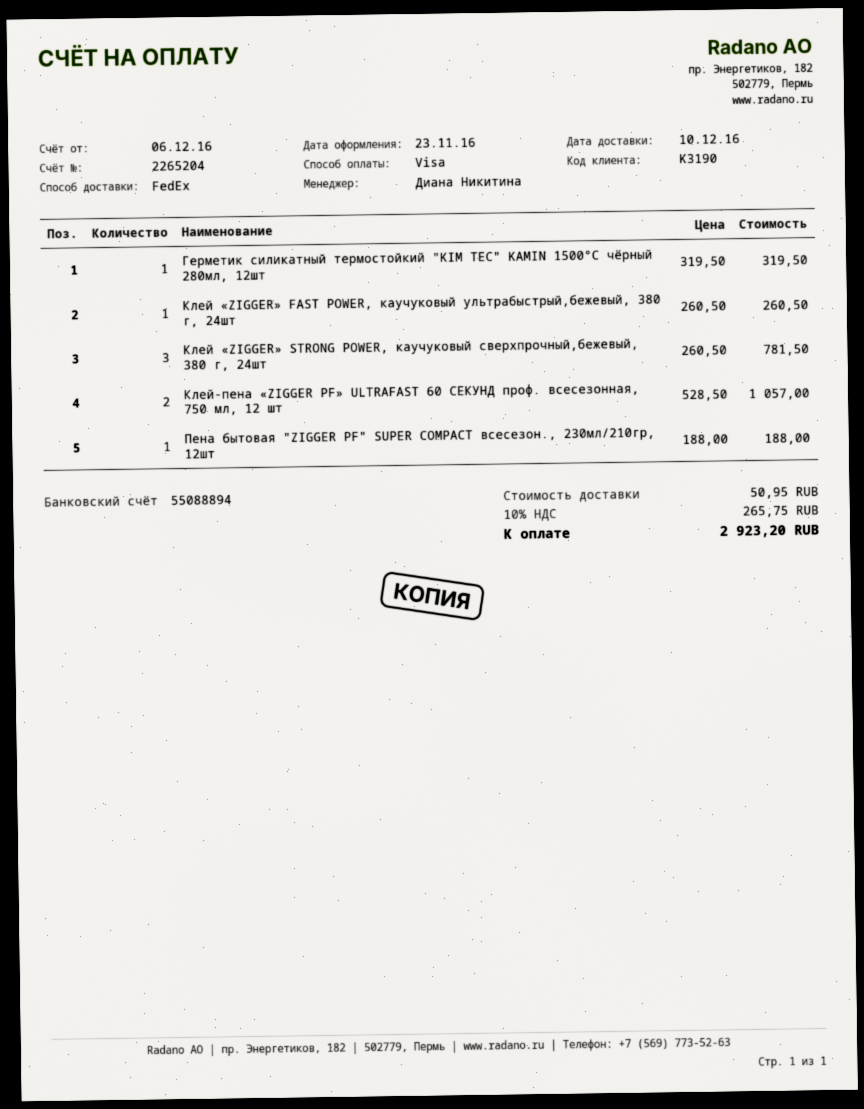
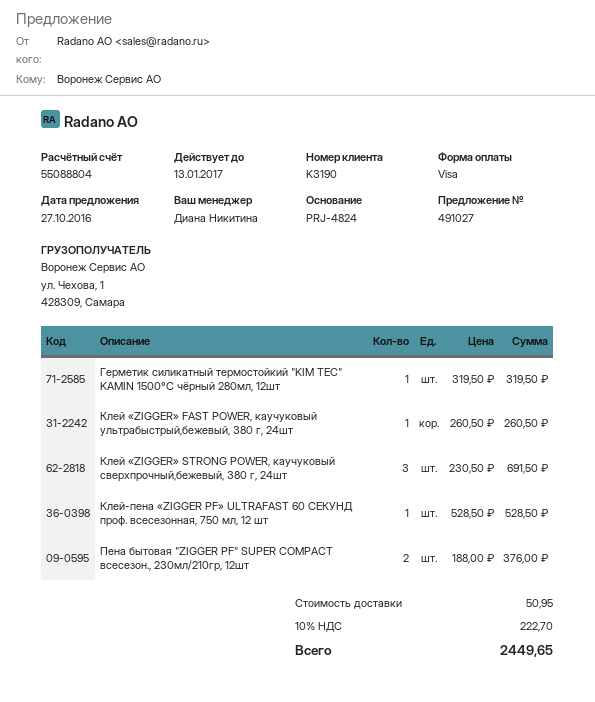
bank account: 55088894 -> 55088804
Клей «ZIGGER» STRONG POWER, каучуковый сверхпрочный,бежевый, 380 г, 24шт: 3 x 260.50 = 781.50 -> 3 x 230.50 = 691.50
Клей-пена «ZIGGER PF» ULTRAFAST 60 СЕКУНД проф. всесезонная, 750 мл, 12 шт: 2 x 528.50 = 1057.00 -> 1 x 528.50 = 528.50
Пена бытовая "ZIGGER PF" SUPER COMPACT всесезон., 230мл/210гр, 12шт: 1 x 188.00 = 188.00 -> 2 x 188.00 = 376.00
tax: 10% = 265.75 -> 10% = 222.70
total: 2923.20 -> 2449.65

